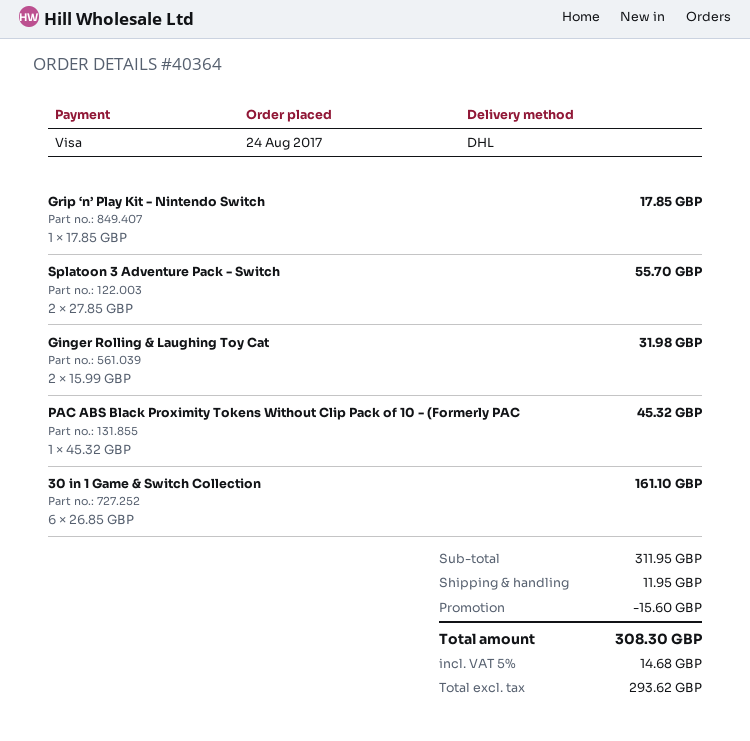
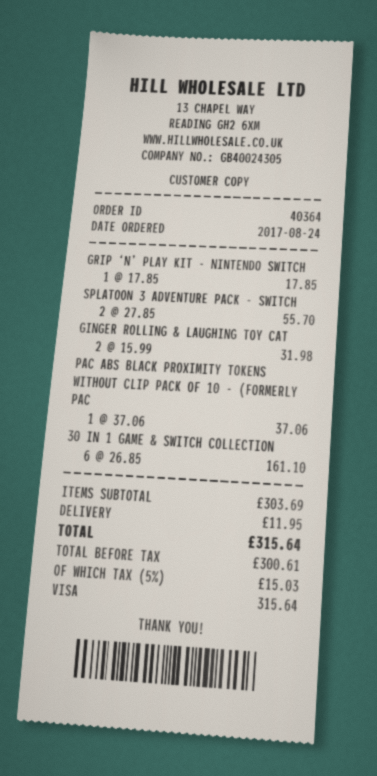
PAC ABS Black Proximity Tokens Without Clip Pack of 10 - (Formerly PAC: 1 x 45.32 = 45.32 -> 1 x 37.06 = 37.06
subtotal: 311.95 -> 303.69
discount: 15.60 -> none
net: 293.62 -> 300.61
tax: 5% = 14.68 -> 5% = 15.03
total: 308.30 -> 315.64

